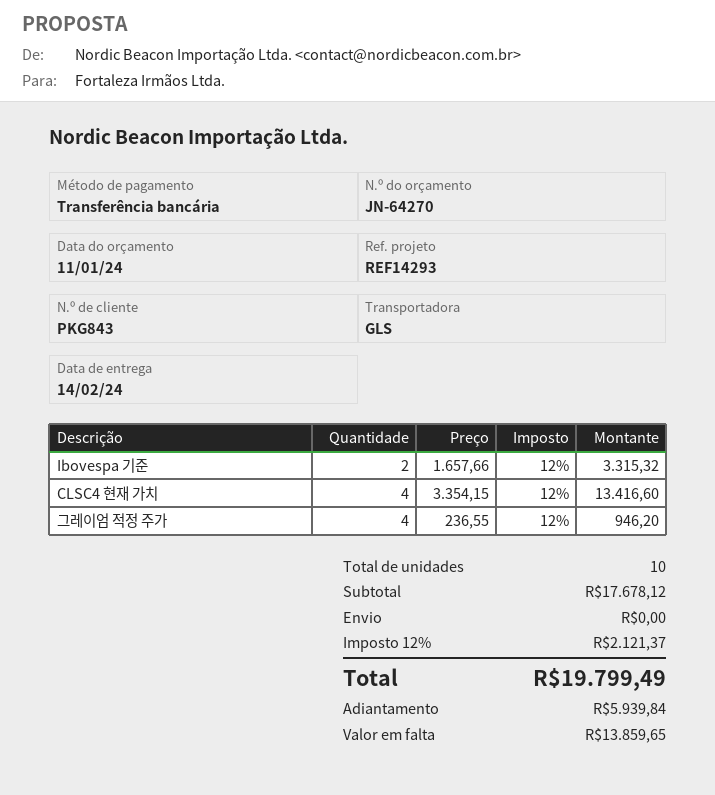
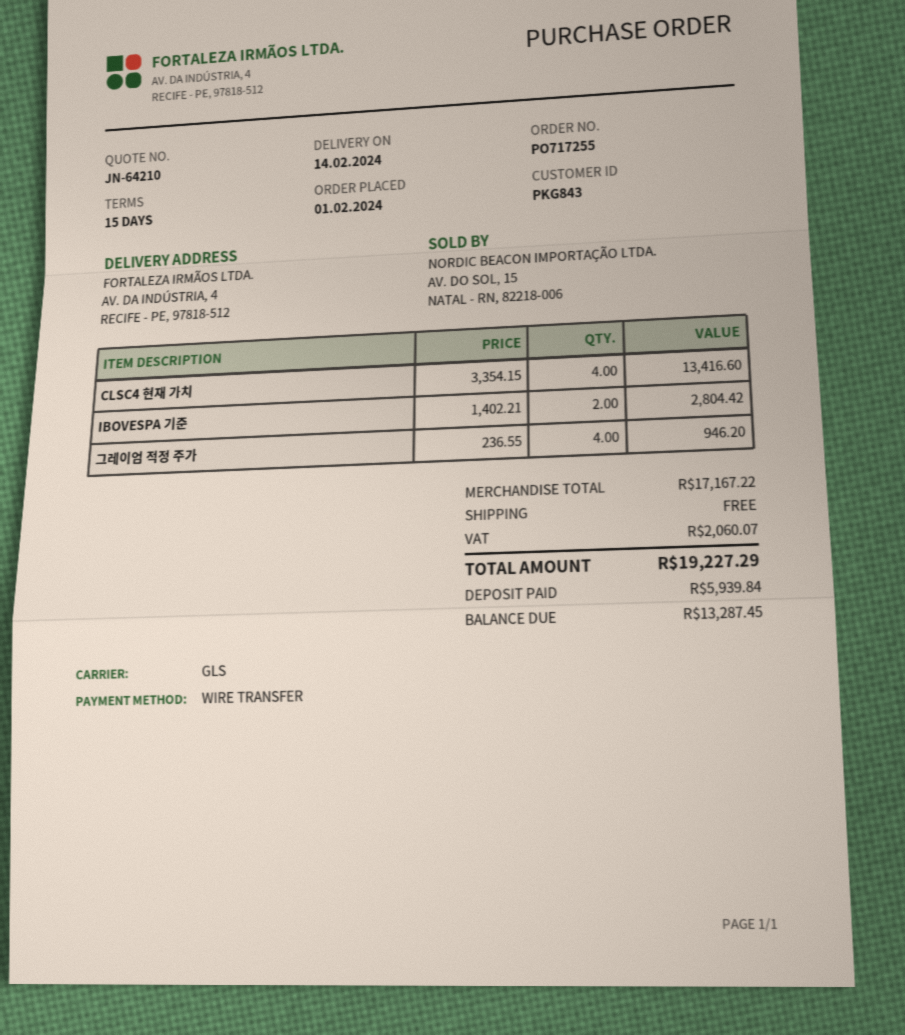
quote number: JN-64270 -> JN-64210
Ibovespa 기준: 2 x 1657.66 = 3315.32 -> 2 x 1402.21 = 2804.42
subtotal: 17678.12 -> 17167.22
tax: 2121.37 -> 2060.07
total: 19799.49 -> 19227.29
balance: 13859.65 -> 13287.45

